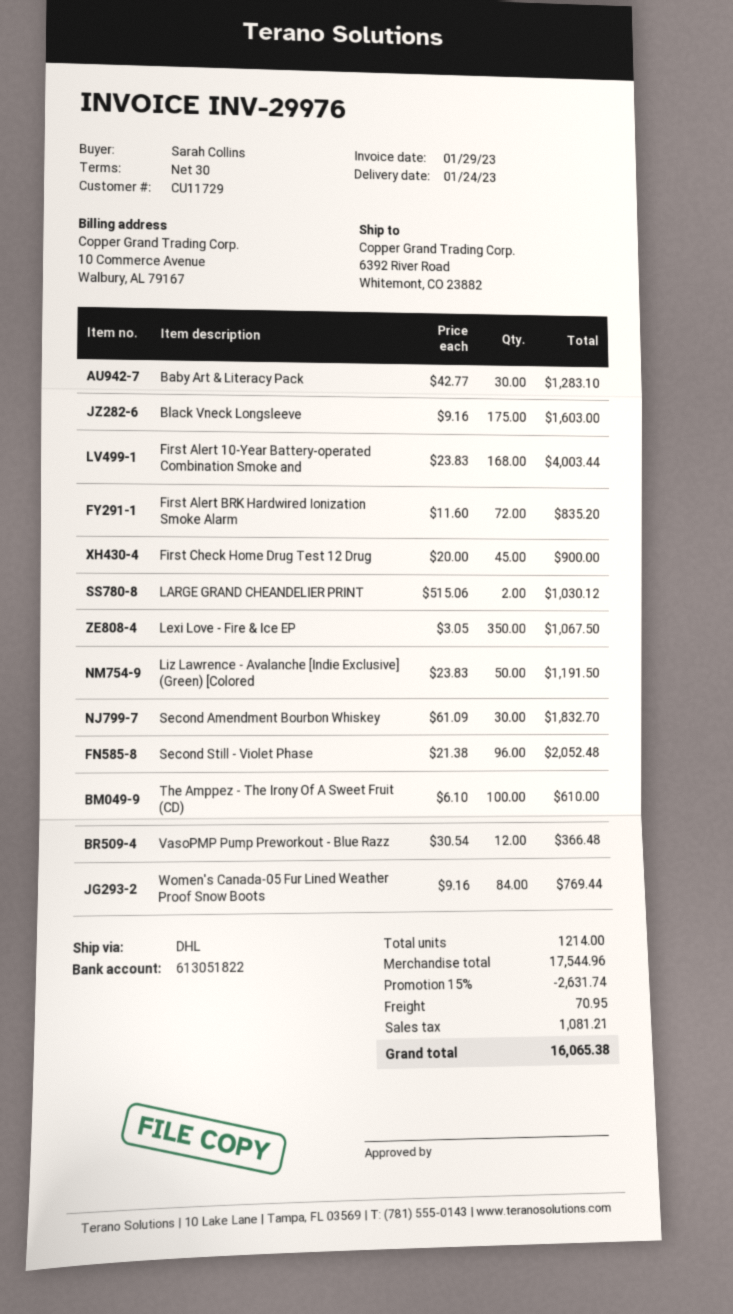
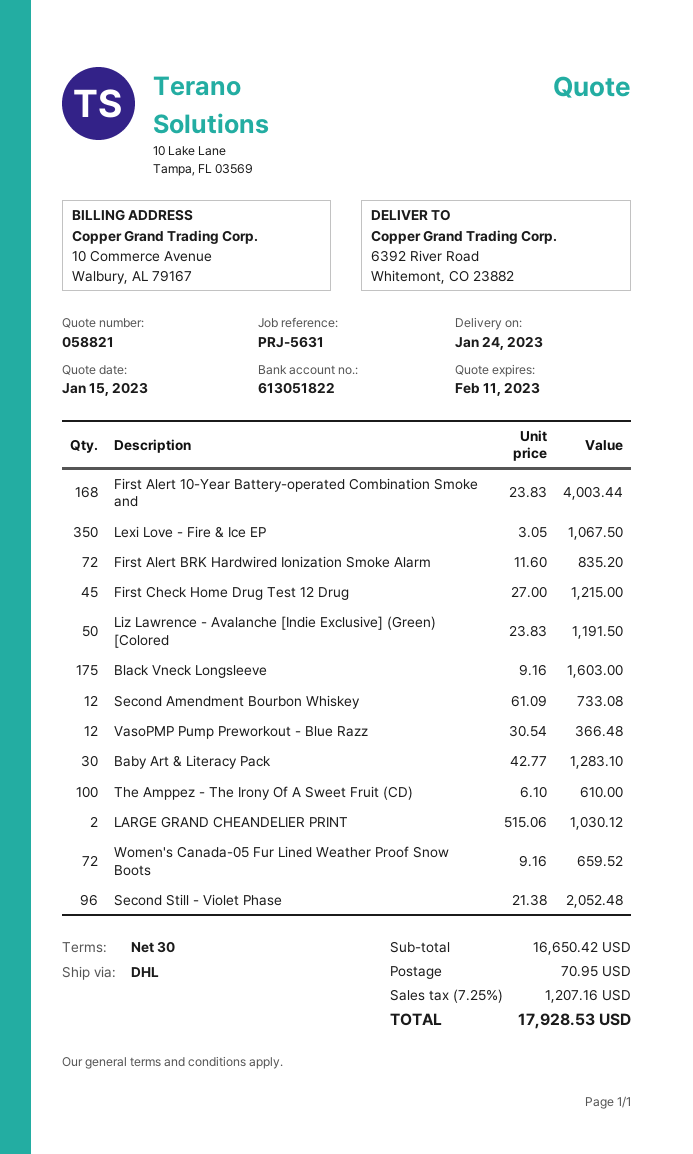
First Check Home Drug Test 12 Drug: 45 x 20.00 = 900.00 -> 45 x 27.00 = 1215.00
Second Amendment Bourbon Whiskey: 30 x 61.09 = 1832.70 -> 12 x 61.09 = 733.08
Women's Canada-05 Fur Lined Weather Proof Snow Boots: 84 x 9.16 = 769.44 -> 72 x 9.16 = 659.52
subtotal: 17544.96 -> 16650.42
discount: 15% = 2631.74 -> none
tax: 1081.21 -> 1207.16
total: 16065.38 -> 17928.53

